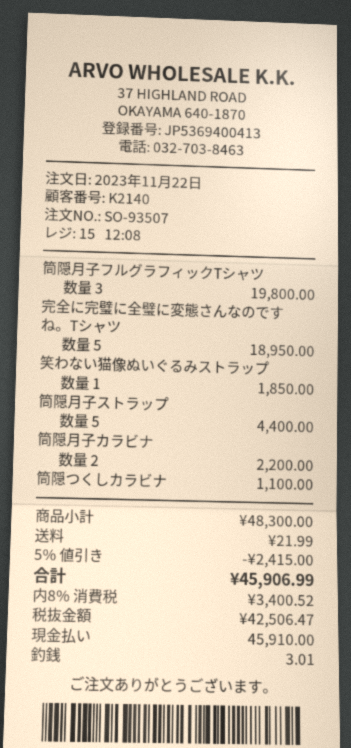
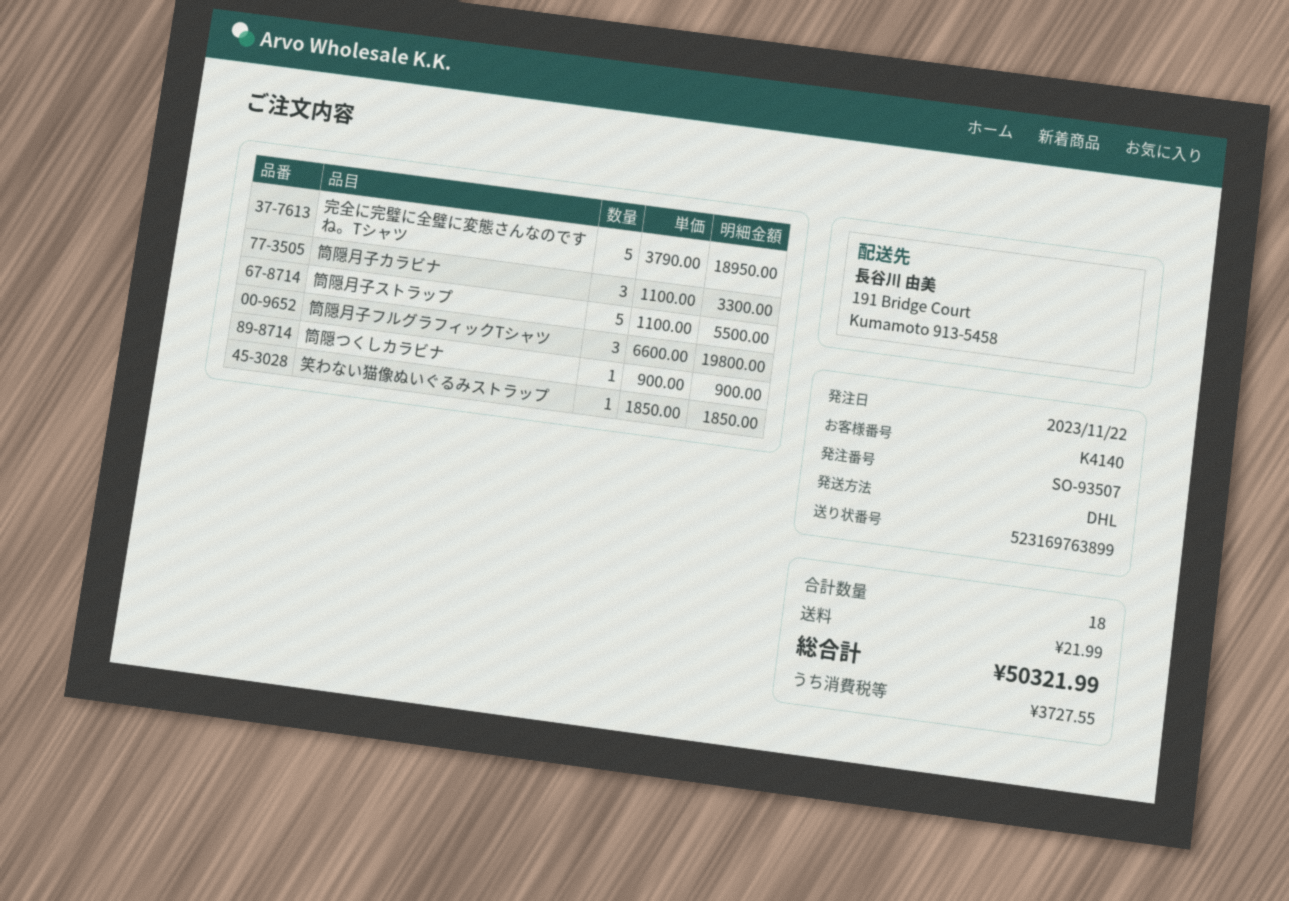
customer number: K2140 -> K4140
筒隠月子ストラップ: 5 for 4400.00 -> 5 for 5500.00
筒隠月子カラビナ: 2 for 2200.00 -> 3 for 3300.00
筒隠つくしカラビナ: 1 for 1100.00 -> 1 for 900.00
discount: 5% = 2415.00 -> none
tax: 3400.52 -> 3727.55
total: 45906.99 -> 50321.99

